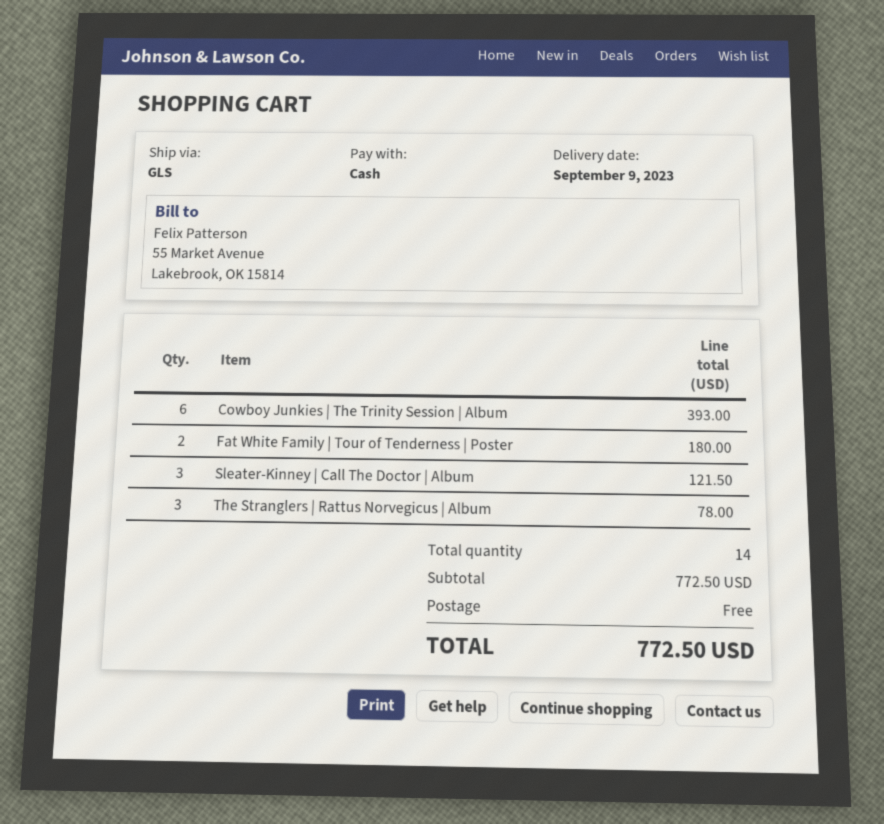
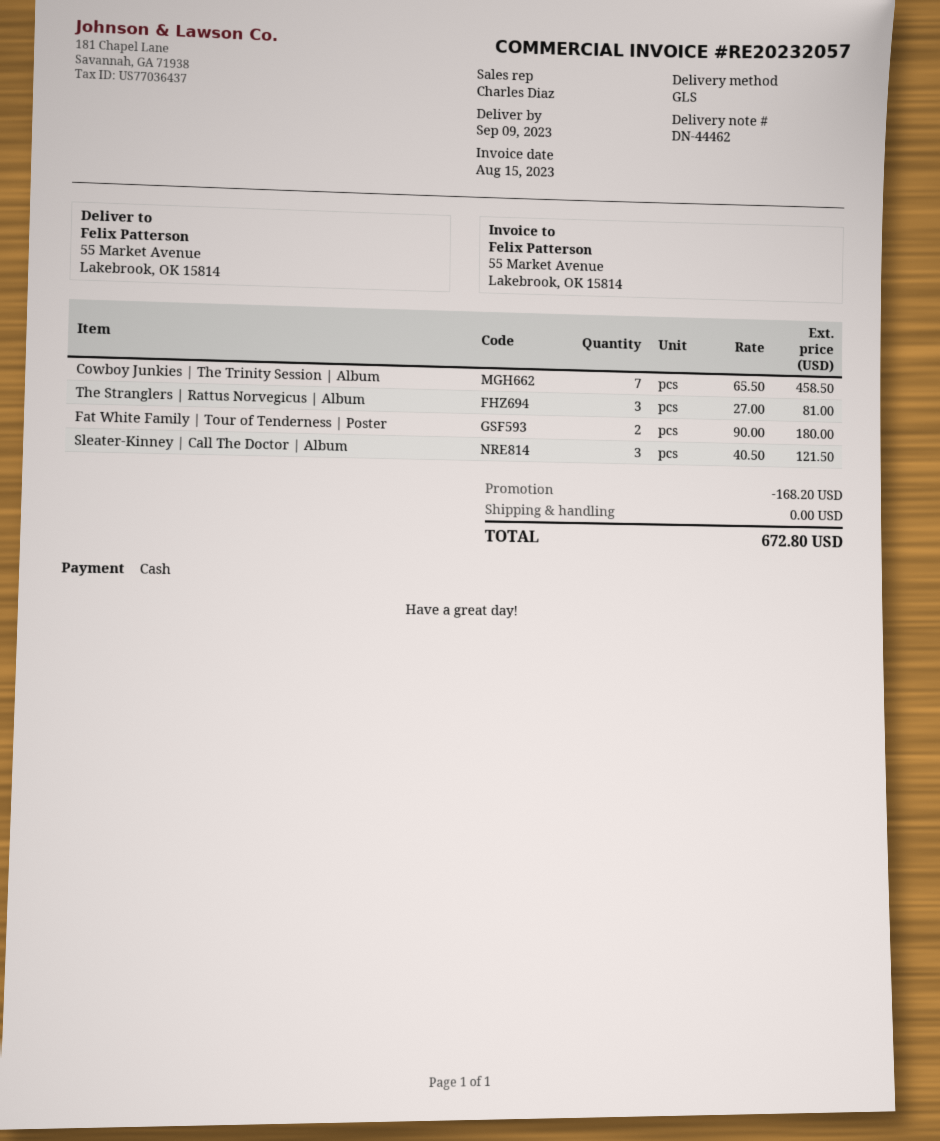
Cowboy Junkies | The Trinity Session | Album: 6 for 393.00 -> 7 for 458.50
The Stranglers | Rattus Norvegicus | Album: 3 for 78.00 -> 3 for 81.00
discount: none -> 168.20
total: 772.50 -> 672.80

